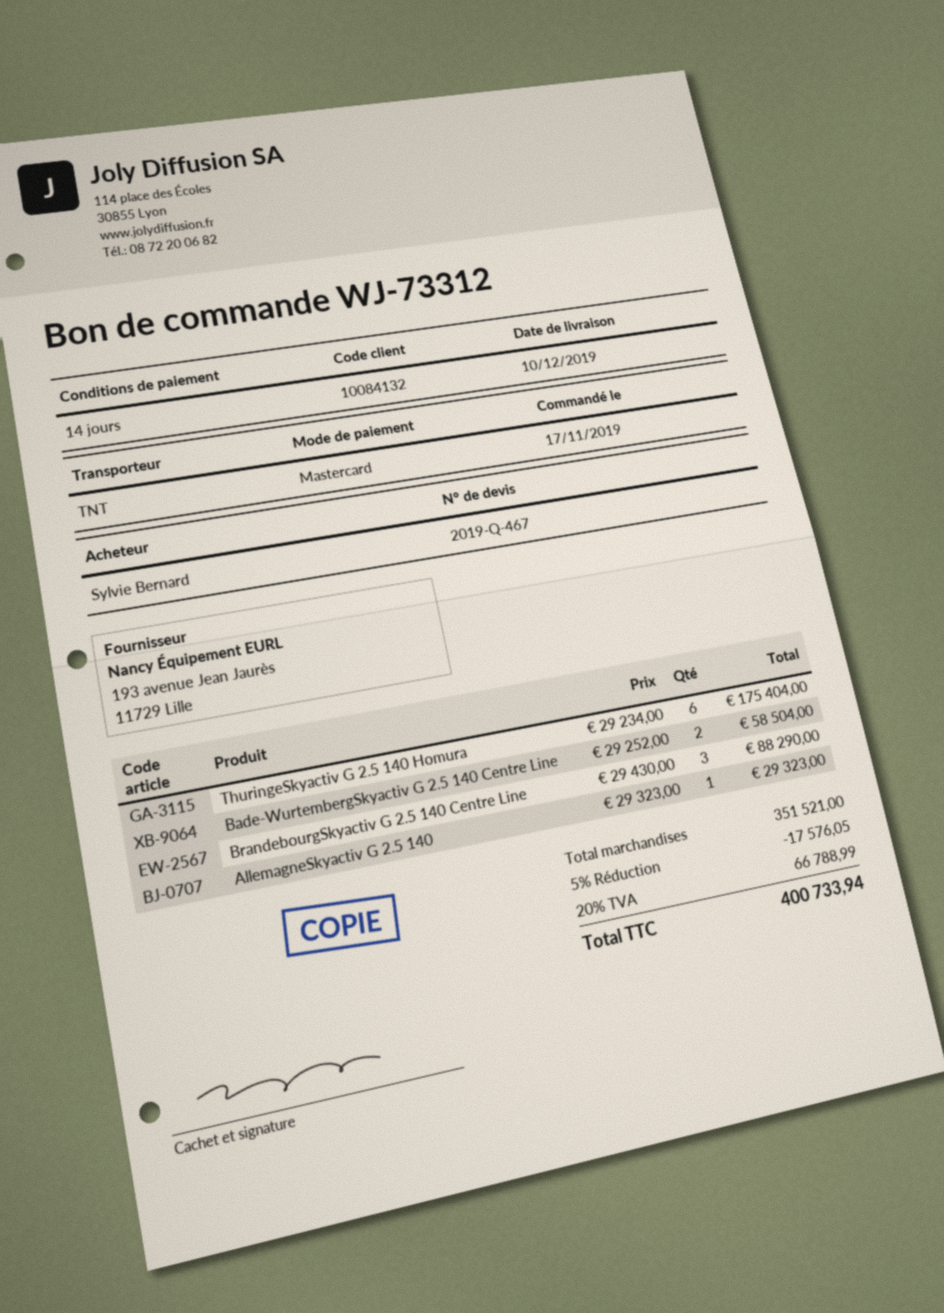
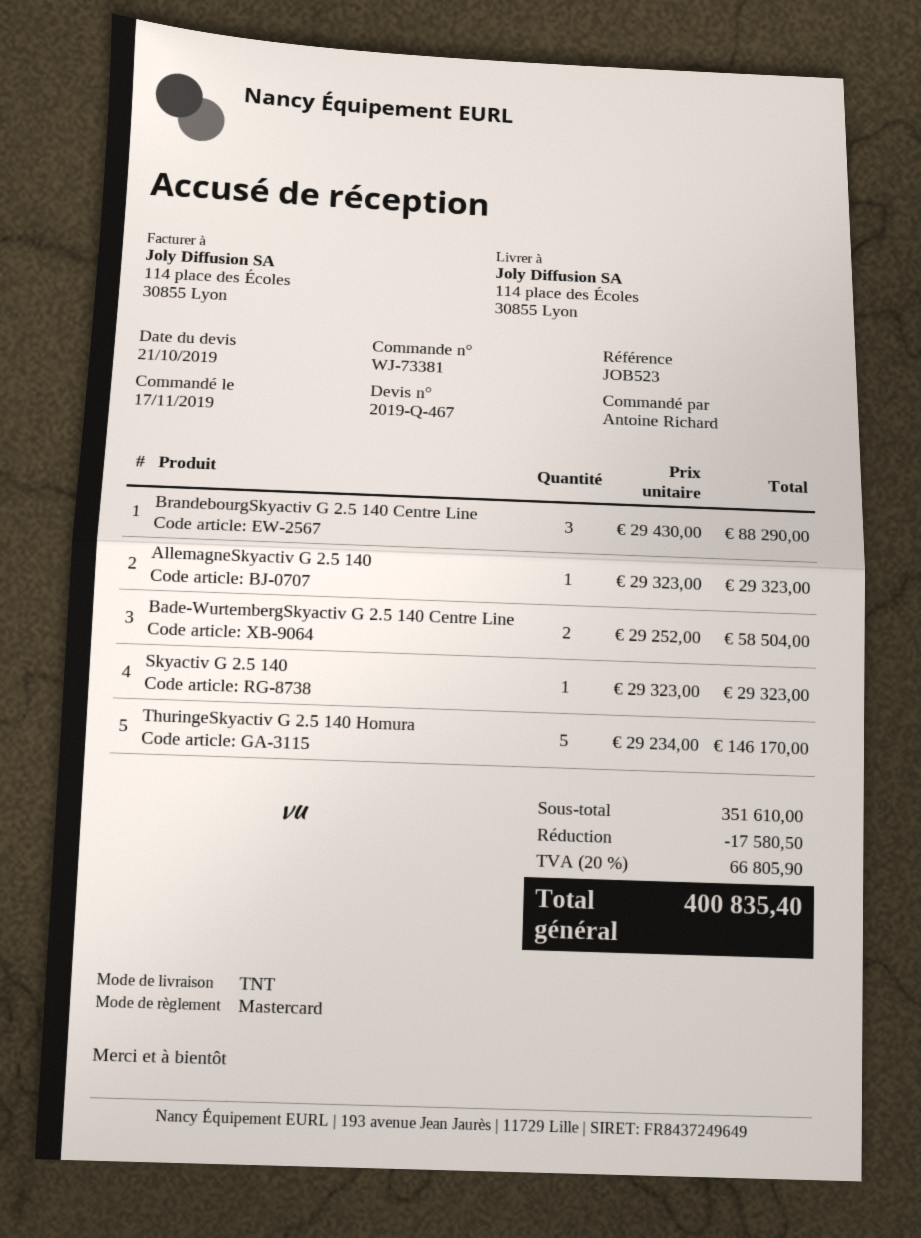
order number: WJ-73312 -> WJ-73381
ordered by: Sylvie Bernard -> Antoine Richard
ThuringeSkyactiv G 2.5 140 Homura: 6 x 29234.00 = 175404.00 -> 5 x 29234.00 = 146170.00
Skyactiv G 2.5 140: none -> 1 x 29323.00 = 29323.00
subtotal: 351521.00 -> 351610.00
discount: 17576.05 -> 17580.50
tax: 20% = 66788.99 -> 20% = 66805.90
total: 400733.94 -> 400835.40

